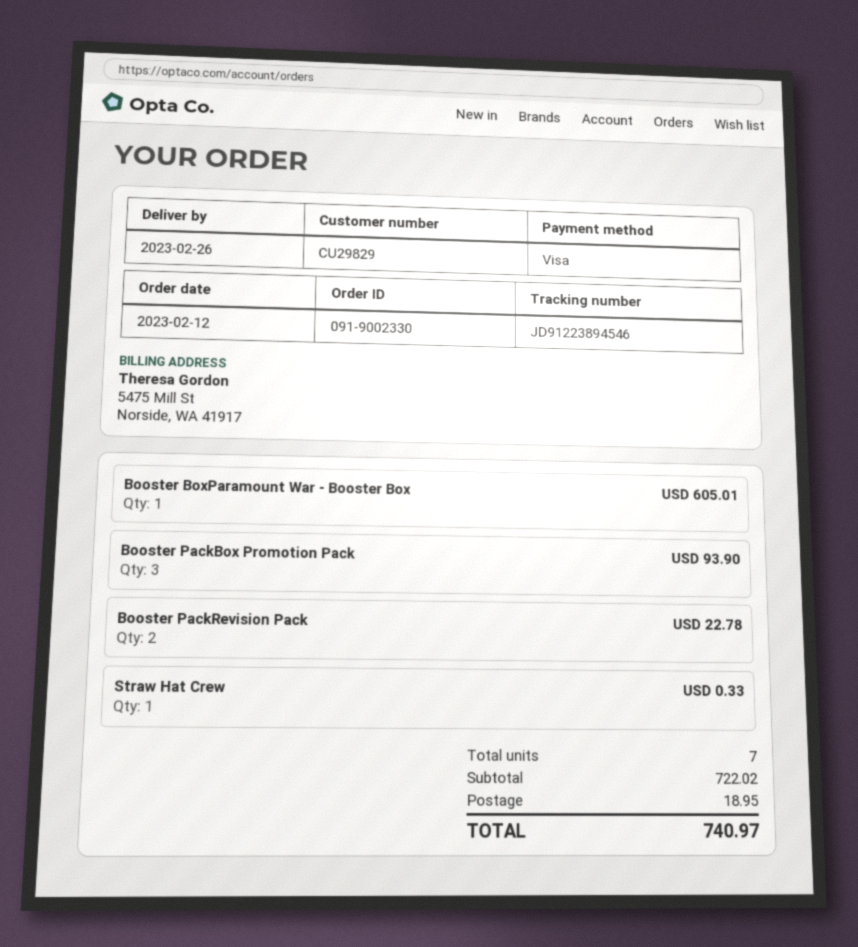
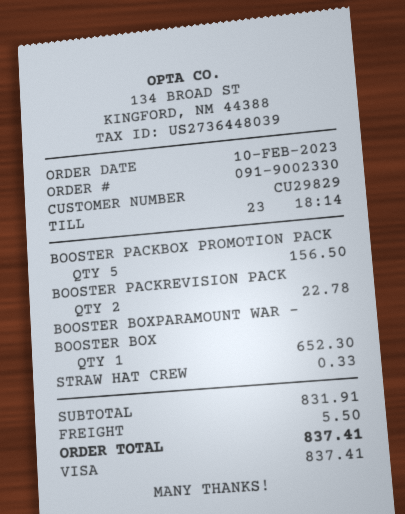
order date: 2023-02-12 -> 2023-02-10
Booster BoxParamount War - Booster Box: 1 for 605.01 -> 1 for 652.30
Booster PackBox Promotion Pack: 3 for 93.90 -> 5 for 156.50
subtotal: 722.02 -> 831.91
shipping: 18.95 -> 5.50
total: 740.97 -> 837.41

